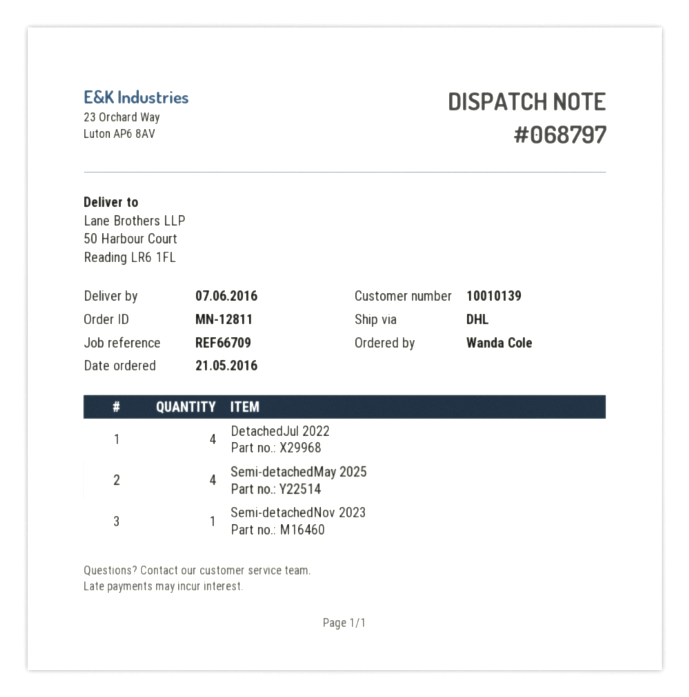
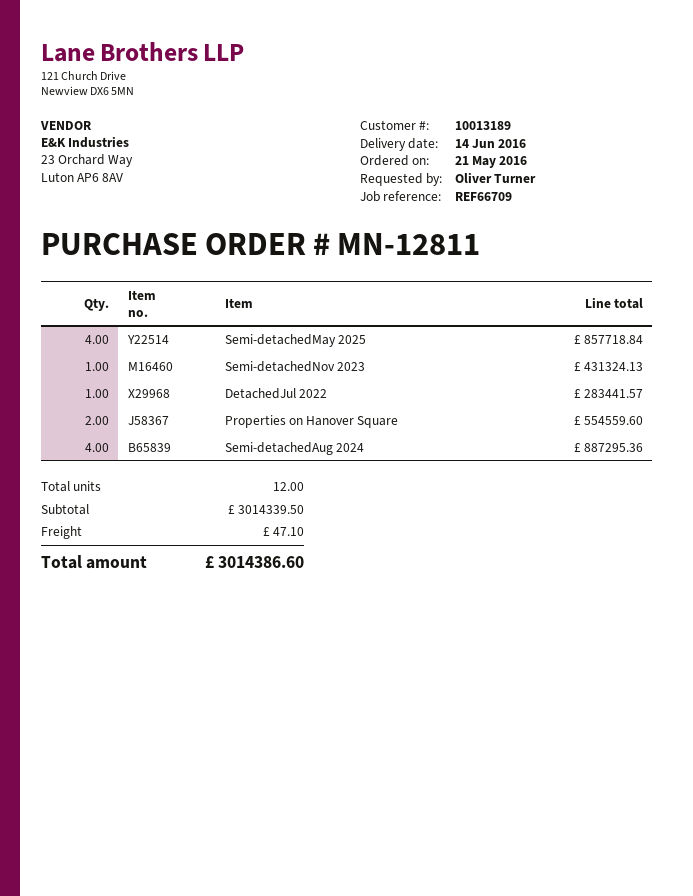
delivery date: 2016-06-07 -> 2016-06-14
customer number: 10010139 -> 10013189
ordered by: Wanda Cole -> Oliver Turner
DetachedJul 2022: 4 -> 1
Properties on Hanover Square: none -> 2
Semi-detachedAug 2024: none -> 4

